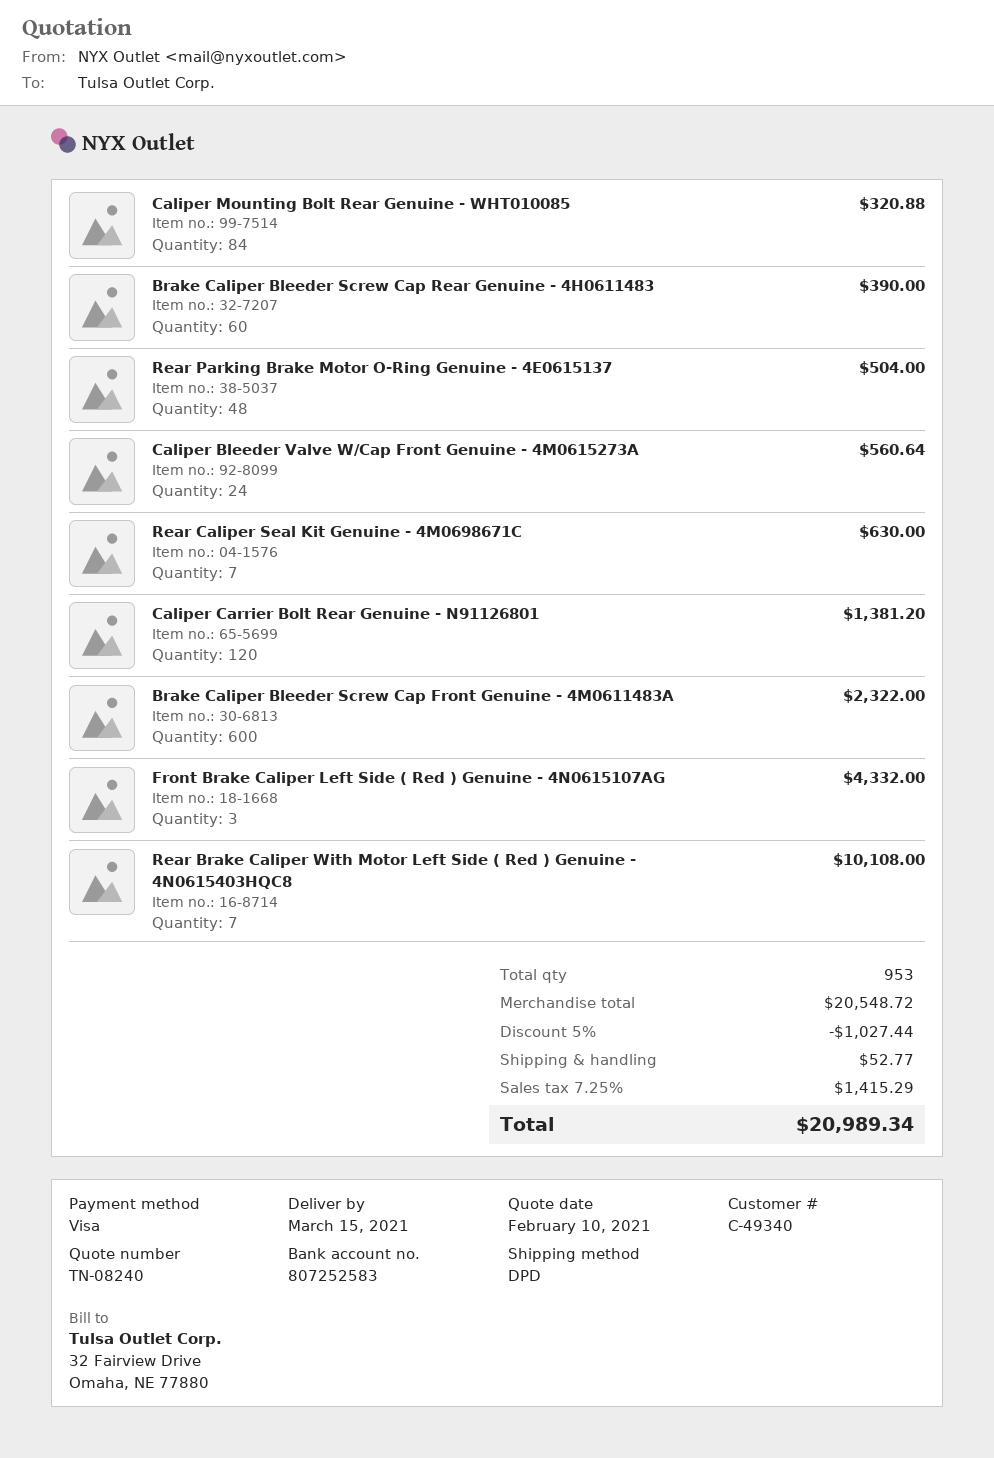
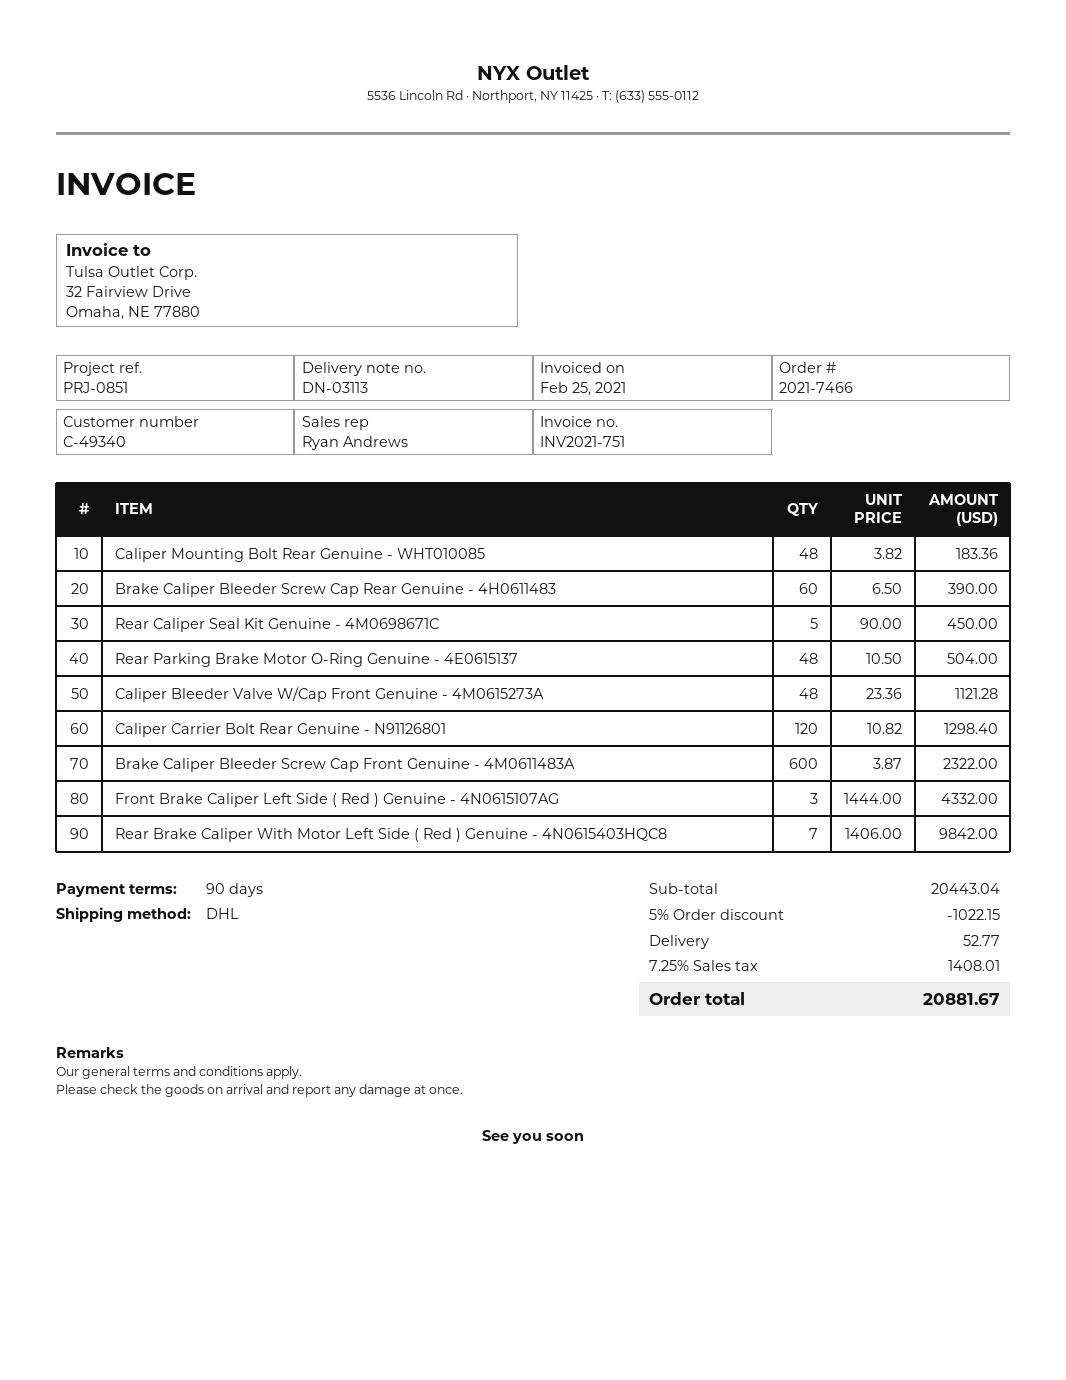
shipping method: DPD -> DHL
Caliper Mounting Bolt Rear Genuine - WHT010085: 84 for 320.88 -> 48 for 183.36
Caliper Bleeder Valve W/Cap Front Genuine - 4M0615273A: 24 for 560.64 -> 48 for 1121.28
Rear Caliper Seal Kit Genuine - 4M0698671C: 7 for 630.00 -> 5 for 450.00
Caliper Carrier Bolt Rear Genuine - N91126801: 120 for 1381.20 -> 120 for 1298.40
Rear Brake Caliper With Motor Left Side ( Red ) Genuine - 4N0615403HQC8: 7 for 10108.00 -> 7 for 9842.00
subtotal: 20548.72 -> 20443.04
discount: 5% = 1027.44 -> 5% = 1022.15
tax: 7.25% = 1415.29 -> 7.25% = 1408.01
total: 20989.34 -> 20881.67

